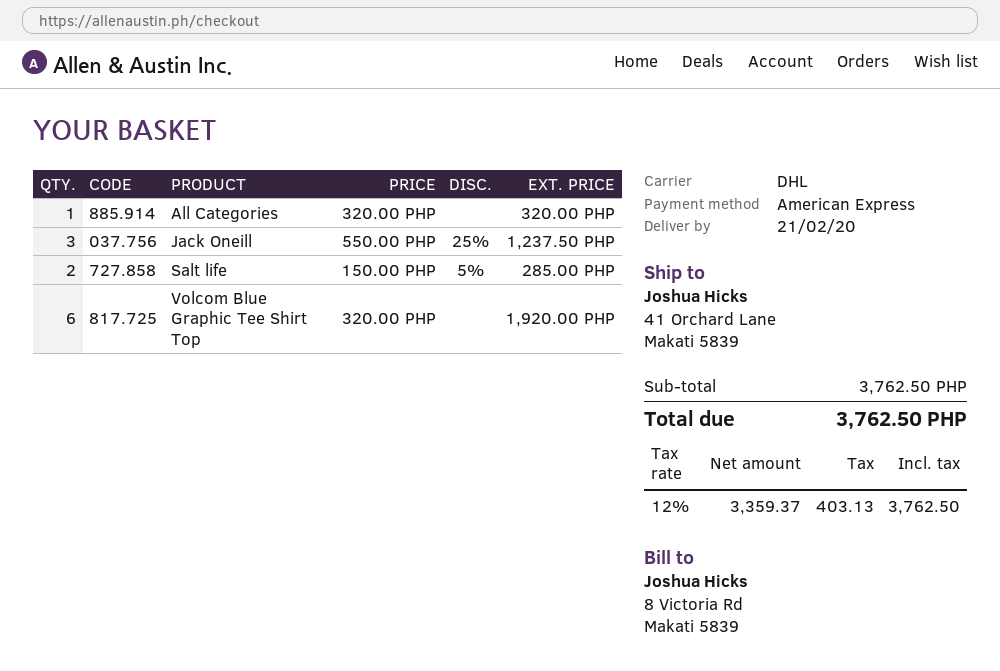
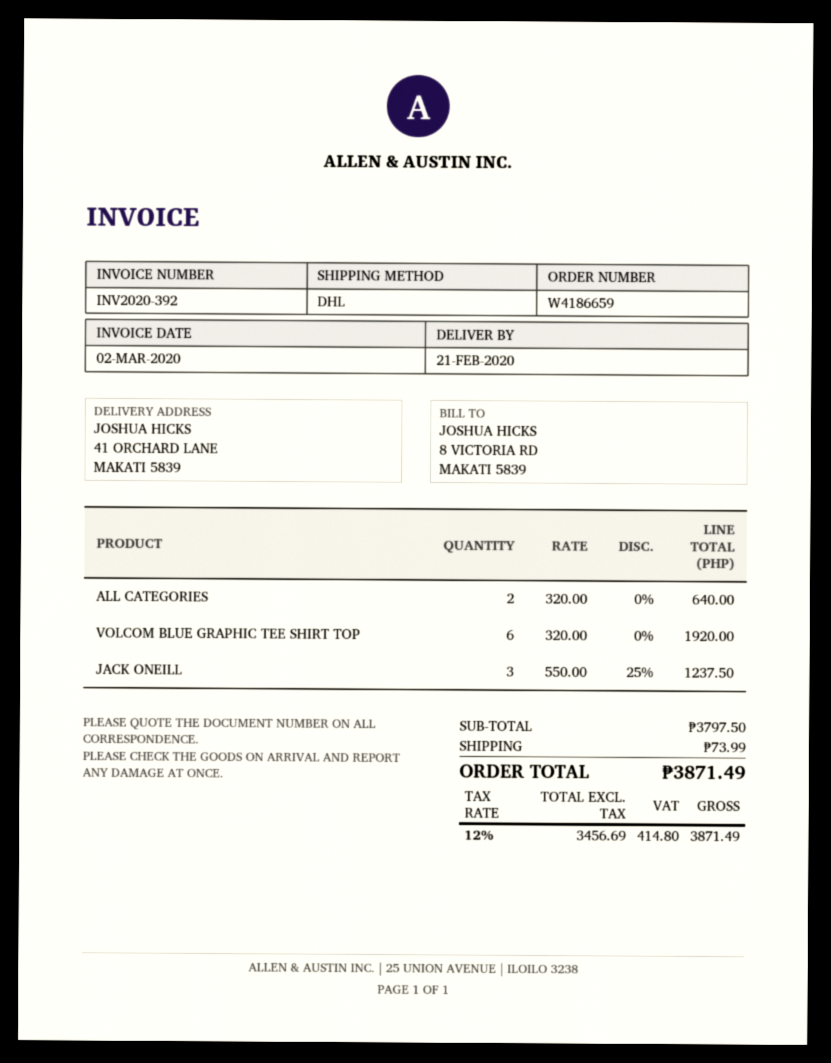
All Categories: 1 x 320.00 = 320.00 -> 2 x 320.00 = 640.00
Salt life: 2 x 150.00 - 5% = 285.00 -> none
subtotal: 3762.50 -> 3797.50
shipping: none -> 73.99
net: 3359.37 -> 3456.69
tax: 12% = 403.13 -> 12% = 414.80
total: 3762.50 -> 3871.49

